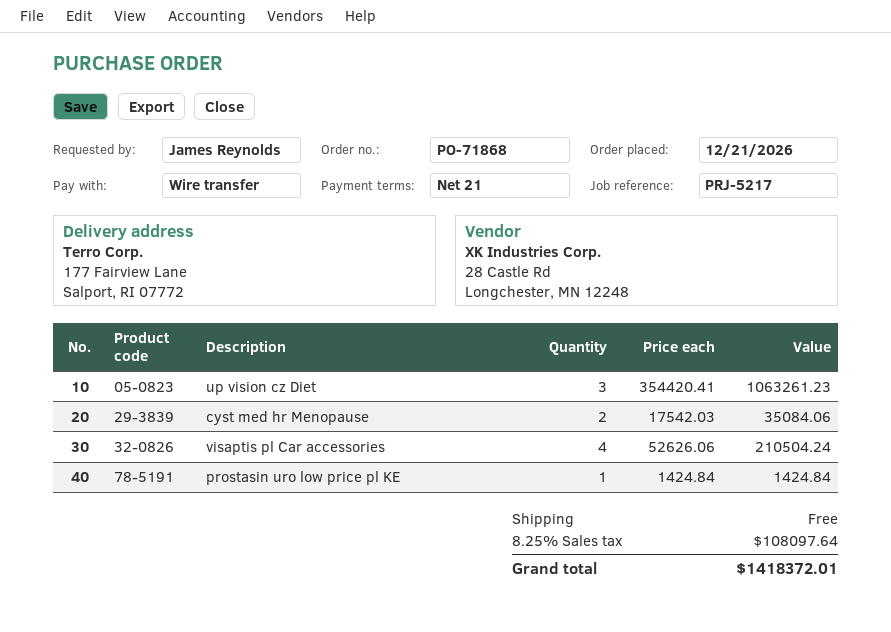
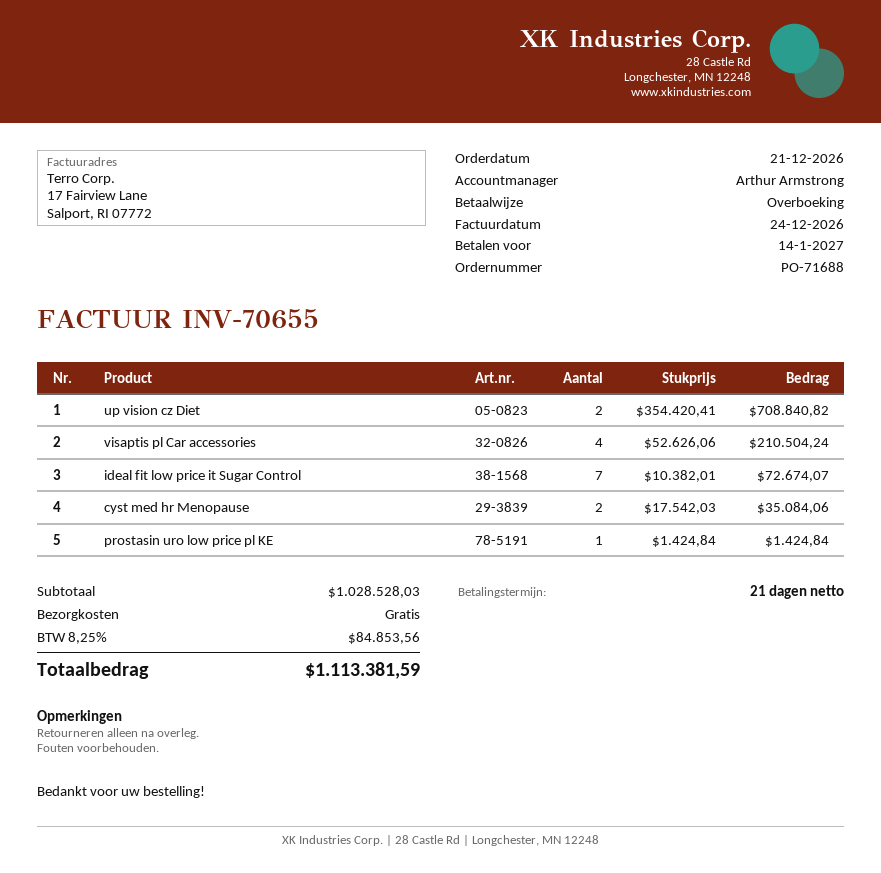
order number: PO-71868 -> PO-71688
up vision cz Diet: 3 x 354420.41 = 1063261.23 -> 2 x 354420.41 = 708840.82
ideal fit low price it Sugar Control: none -> 7 x 10382.01 = 72674.07
tax: 8.25% = 108097.64 -> 8.25% = 84853.56
total: 1418372.01 -> 1113381.59

